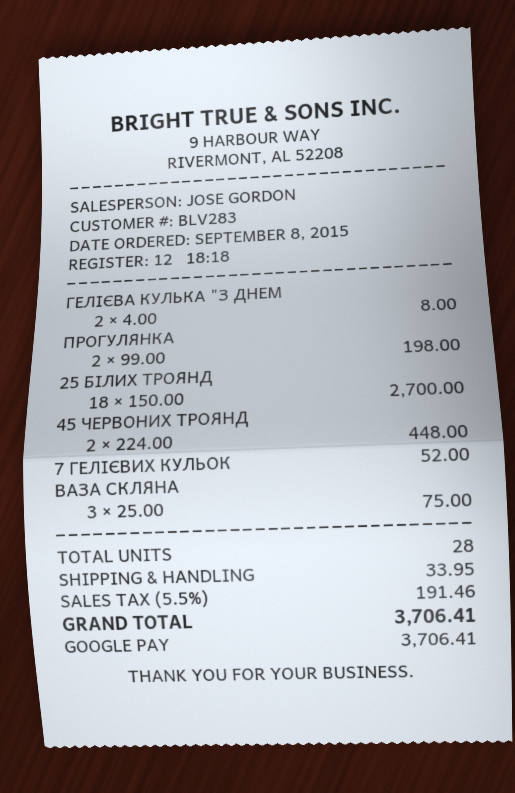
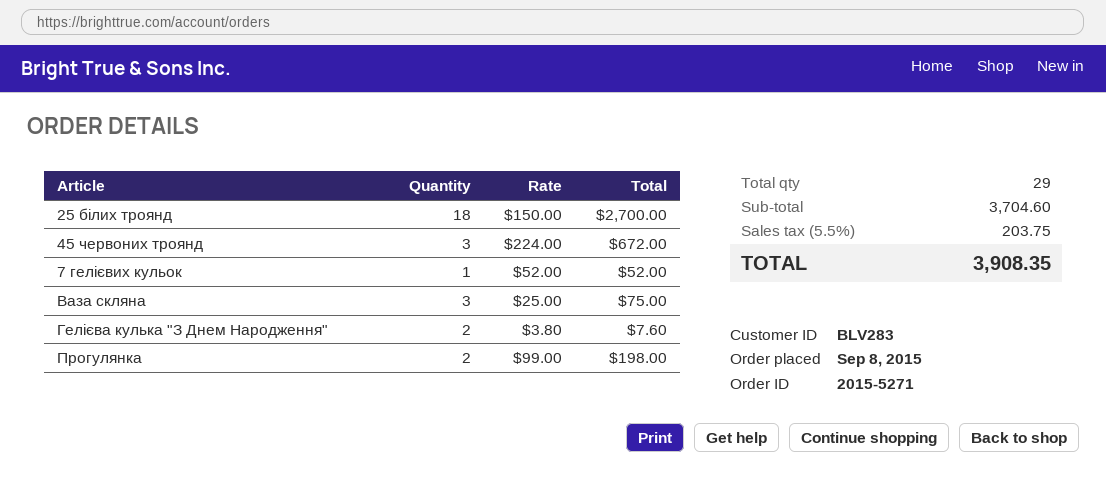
ГЕЛІЄВА КУЛЬКА "З ДНЕМ: 2 x 4.00 = 8.00 -> 2 x 3.80 = 7.60
45 ЧЕРВОНИХ ТРОЯНД: 2 x 224.00 = 448.00 -> 3 x 224.00 = 672.00
total quantity: 28 -> 29
shipping: 33.95 -> none
tax: 5.5% = 191.46 -> 5.5% = 203.75
total: 3706.41 -> 3908.35

